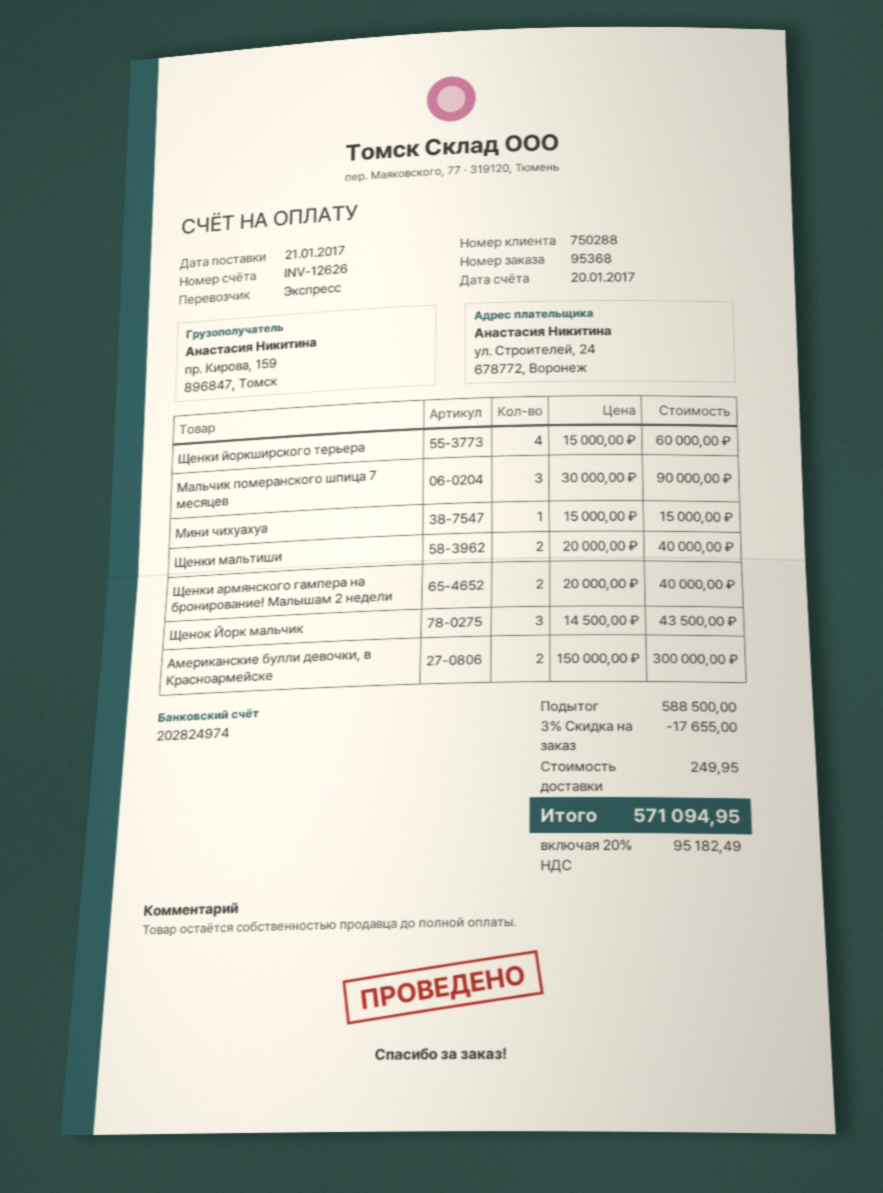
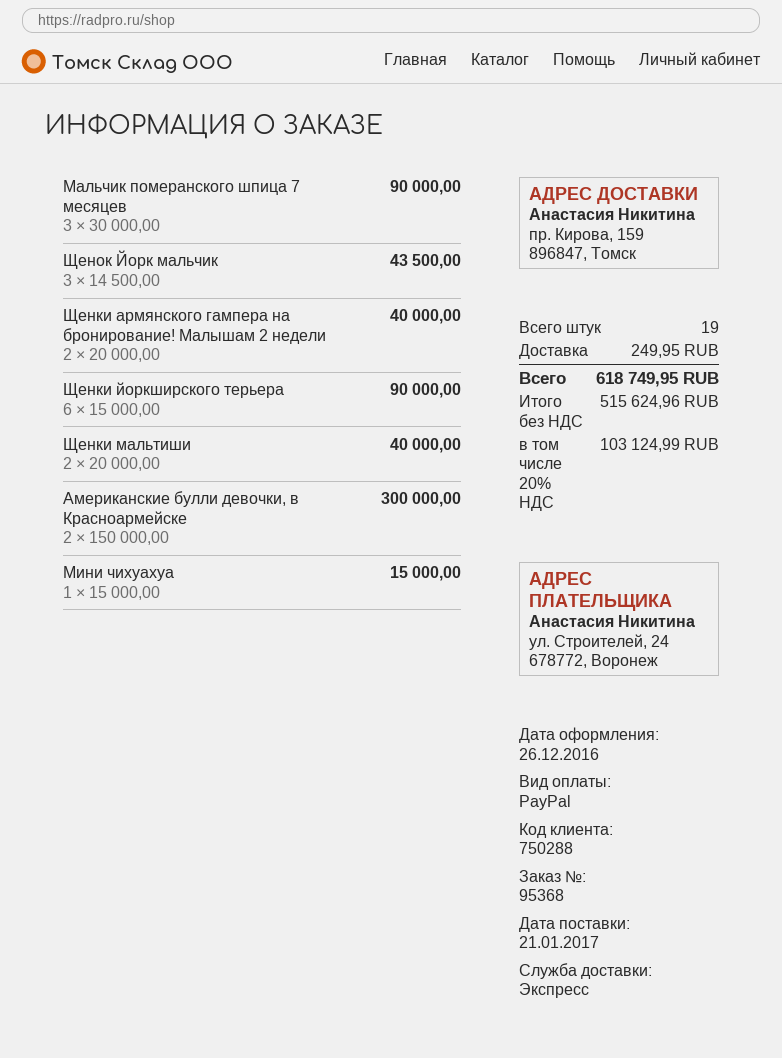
Щенки йоркширского терьера: 4 x 15000.00 = 60000.00 -> 6 x 15000.00 = 90000.00
discount: 3% = 17655.00 -> none
tax: 20% = 95182.49 -> 20% = 103124.99
total: 571094.95 -> 618749.95

